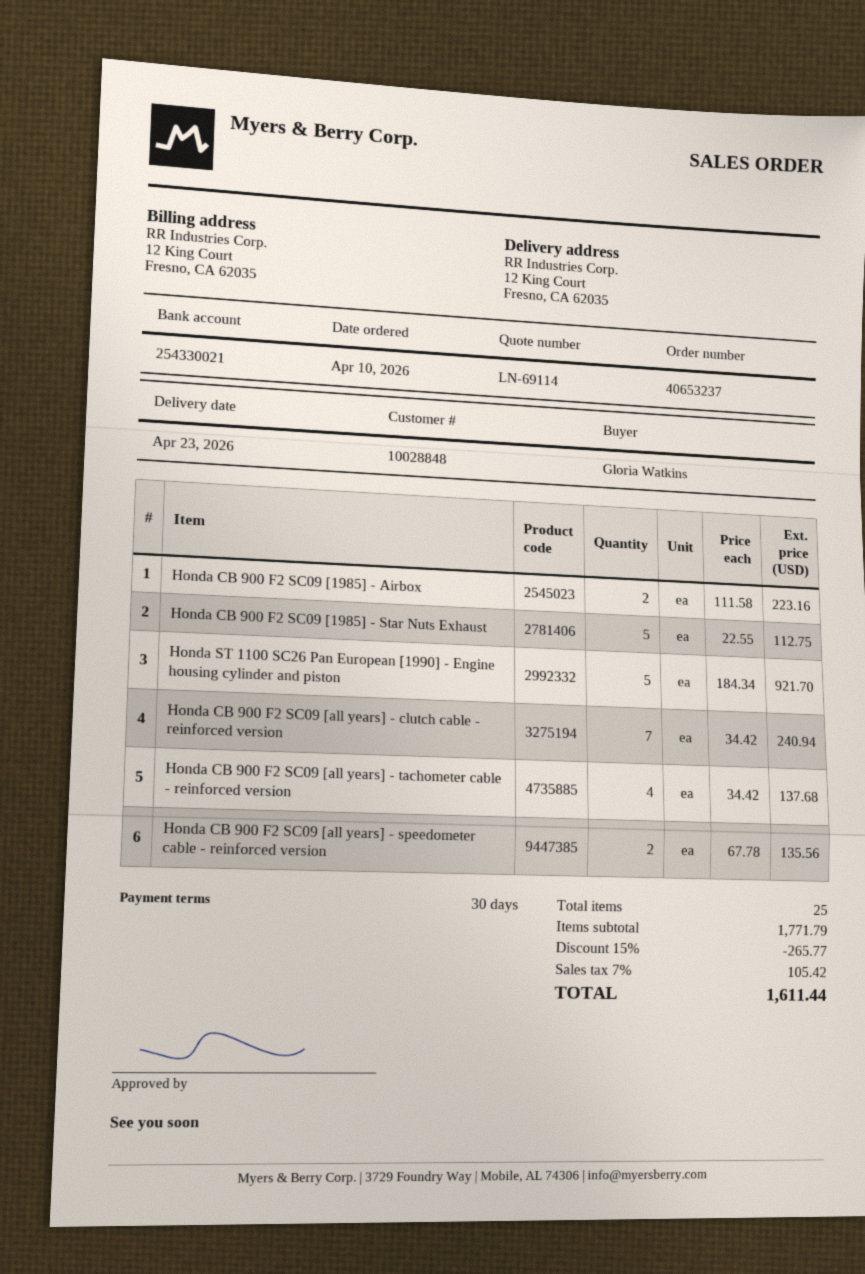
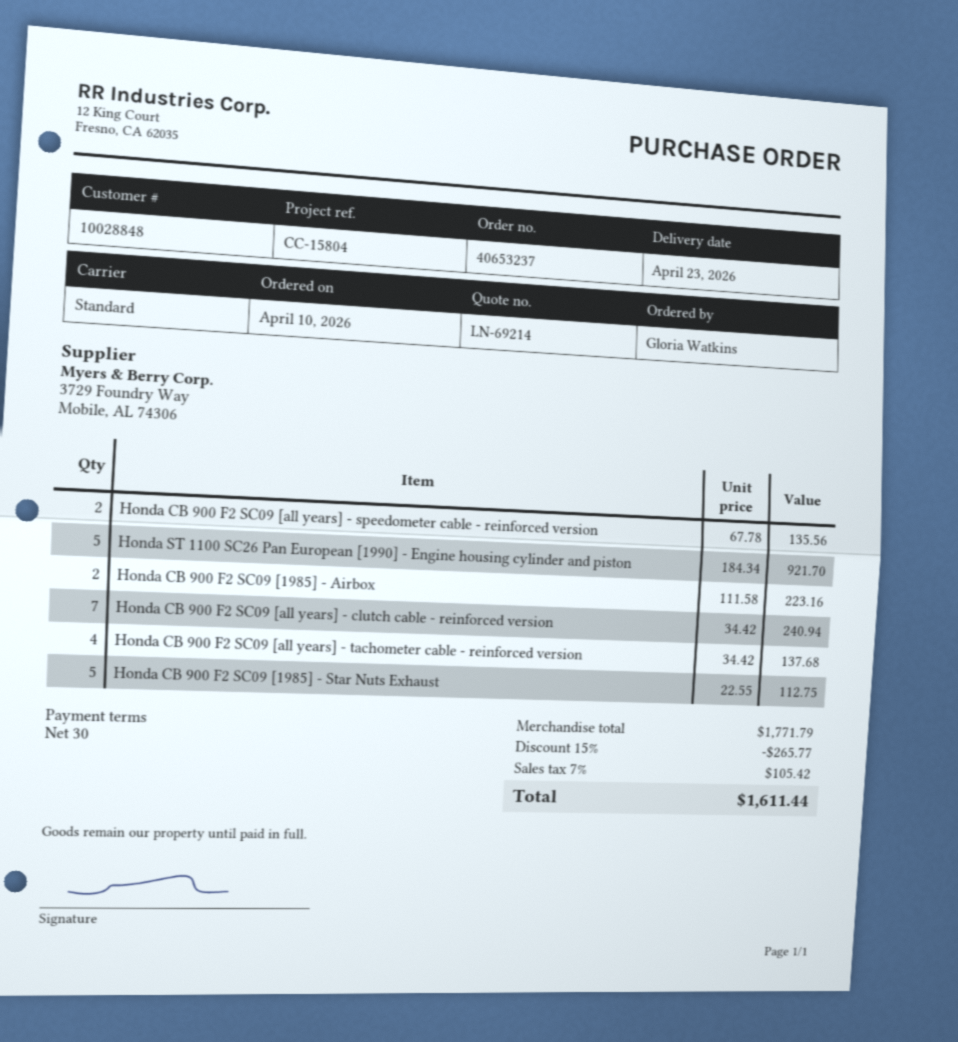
quote number: LN-69114 -> LN-69214

